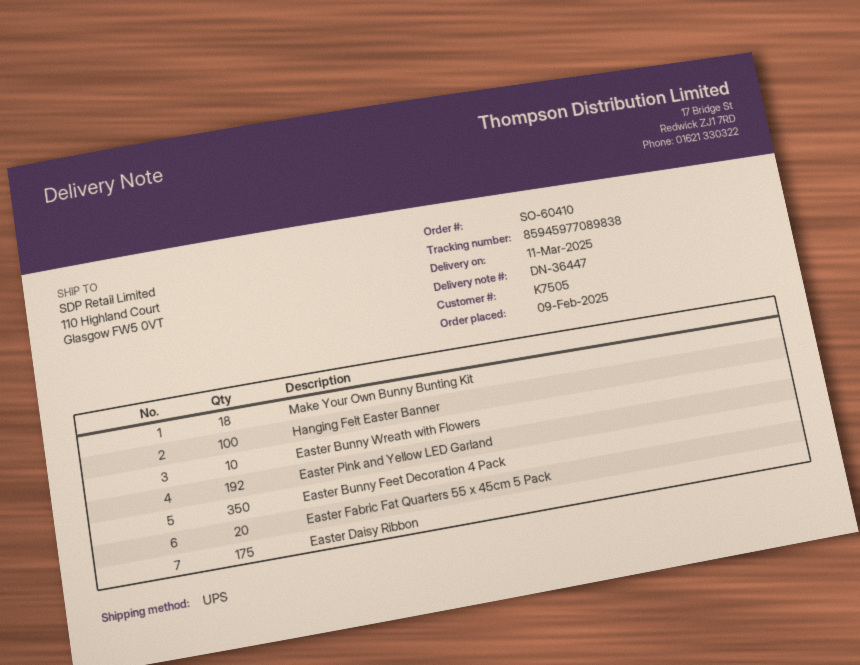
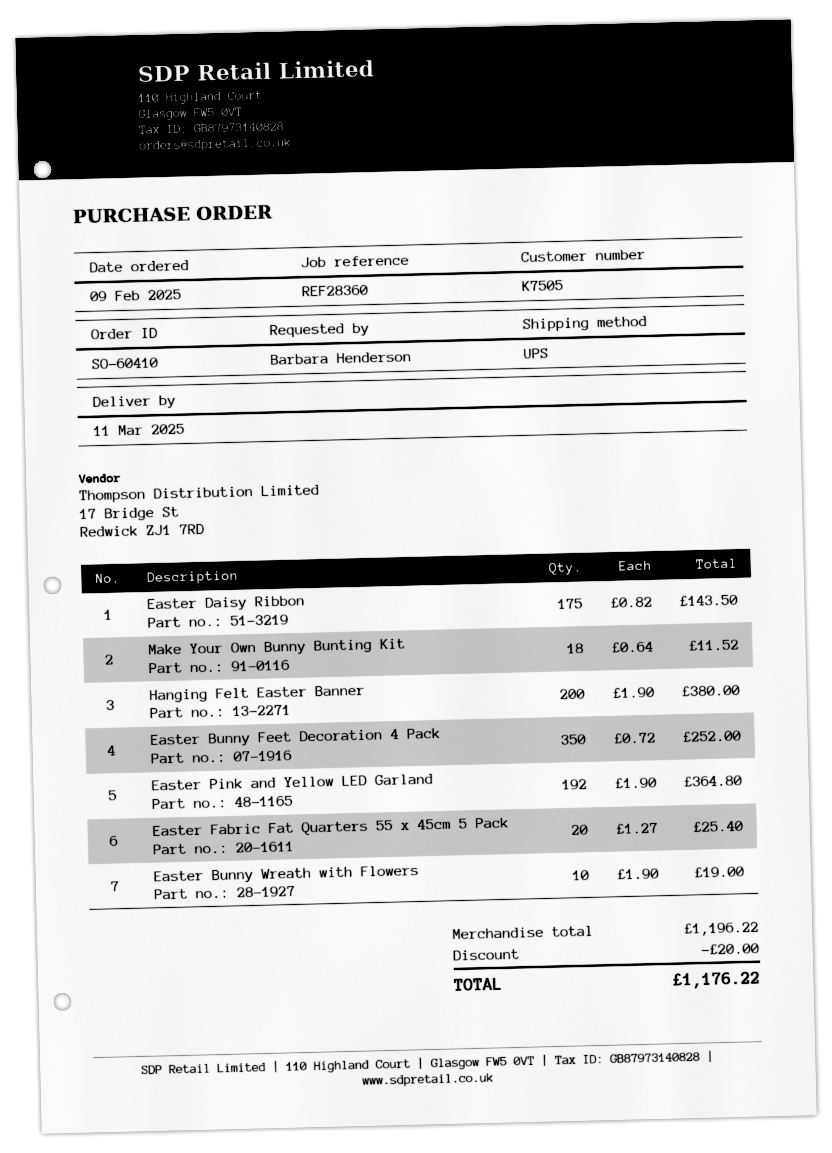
Hanging Felt Easter Banner: 100 -> 200

